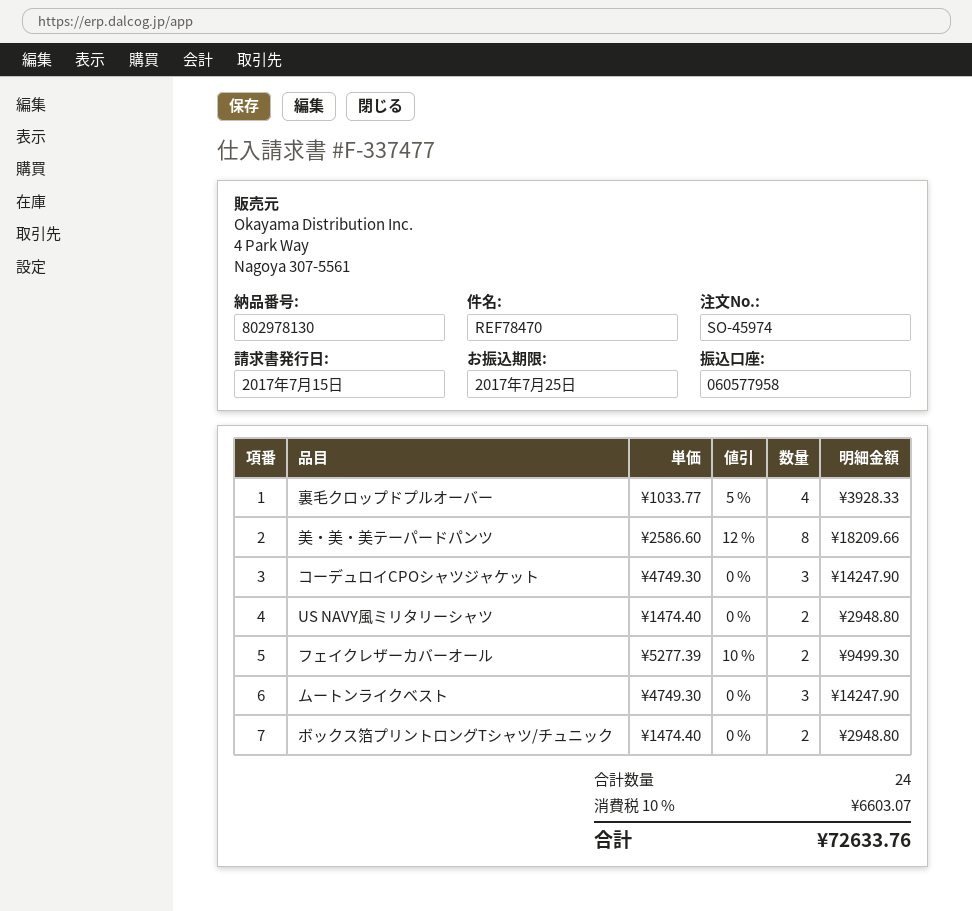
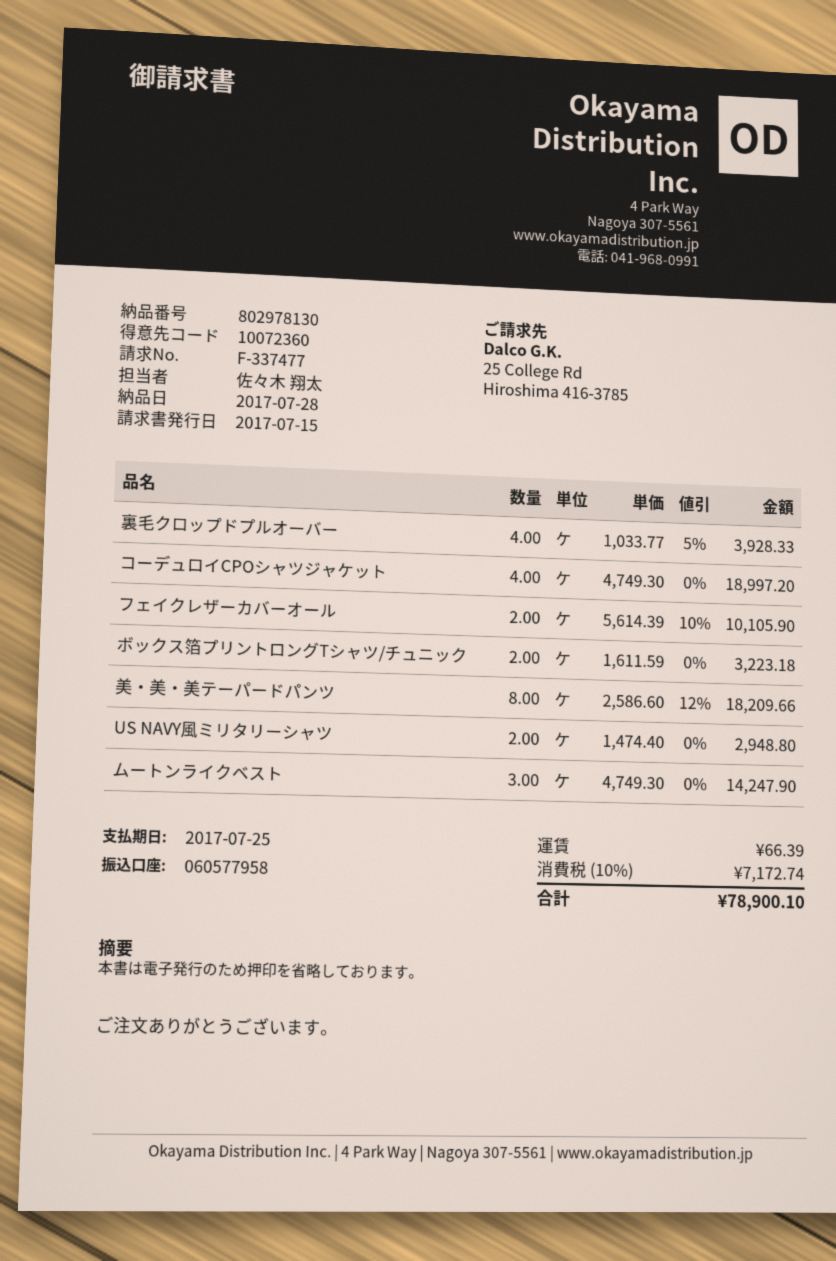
コーデュロイCPOシャツジャケット: 3 x 4749.30 = 14247.90 -> 4 x 4749.30 = 18997.20
フェイクレザーカバーオール: 2 x 5277.39 - 10% = 9499.30 -> 2 x 5614.39 - 10% = 10105.90
ボックス箔プリントロングTシャツ/チュニック: 2 x 1474.40 = 2948.80 -> 2 x 1611.59 = 3223.18
shipping: none -> 66.39
tax: 10% = 6603.07 -> 10% = 7172.74
total: 72633.76 -> 78900.10

